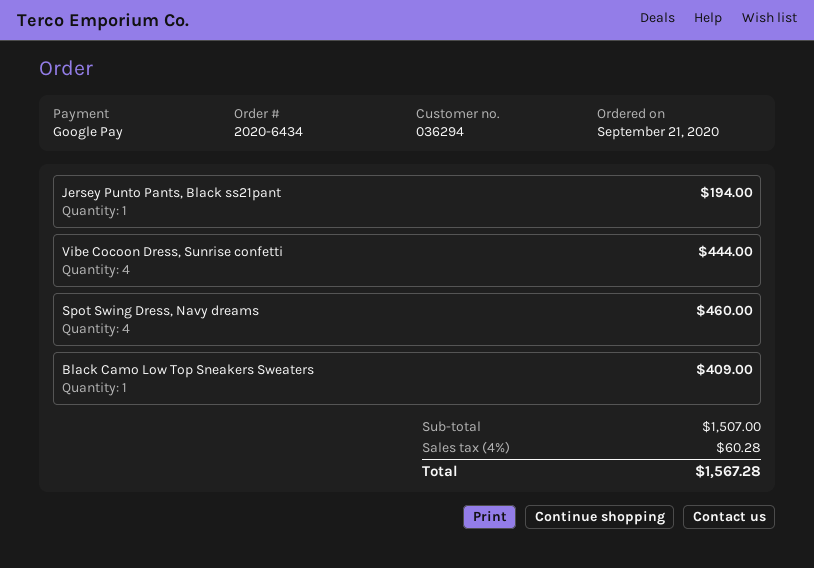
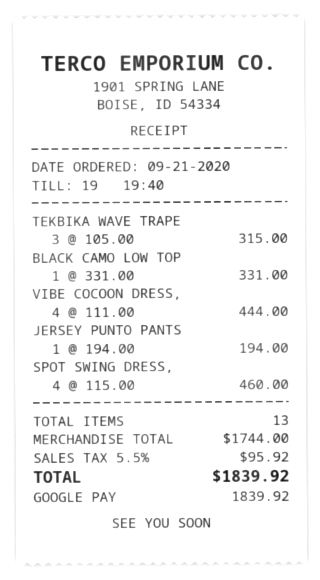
Black Camo Low Top Sneakers Sweaters: 1 for 409.00 -> 1 for 331.00
TEKBIKA WAVE TRAPE: none -> 3 for 315.00
subtotal: 1507.00 -> 1744.00
tax: 4% = 60.28 -> 5.5% = 95.92
total: 1567.28 -> 1839.92

